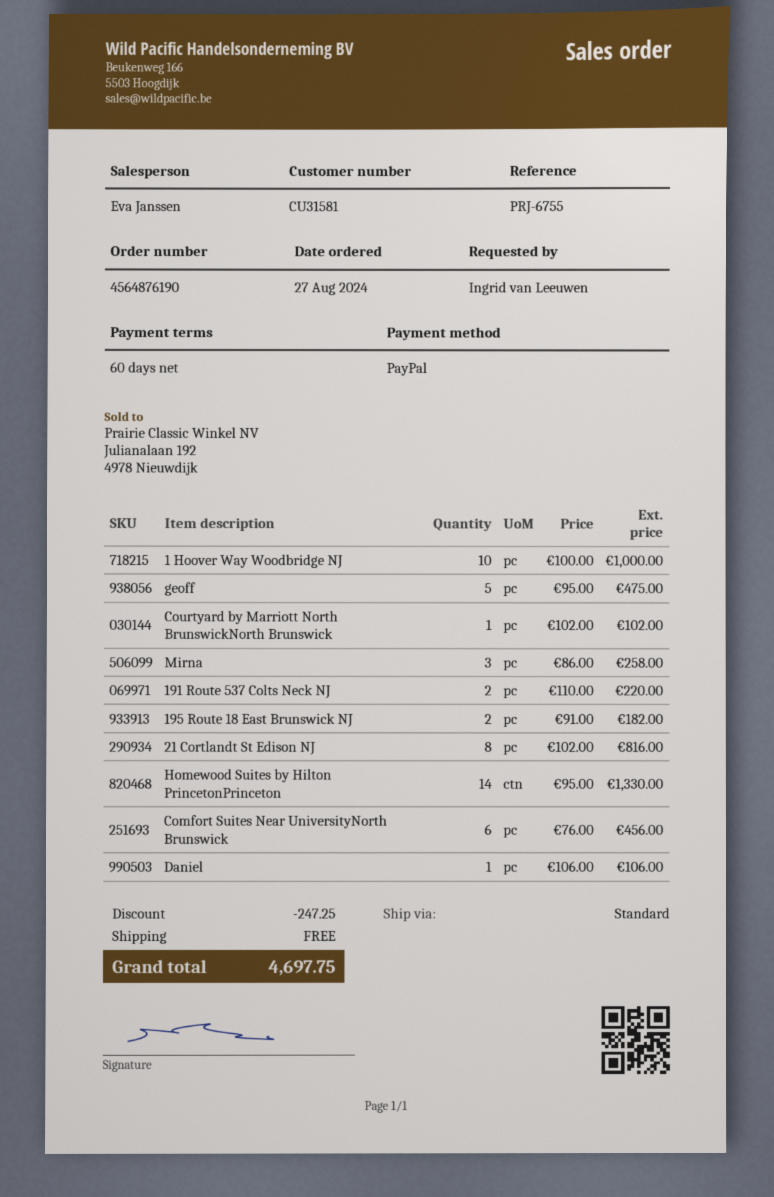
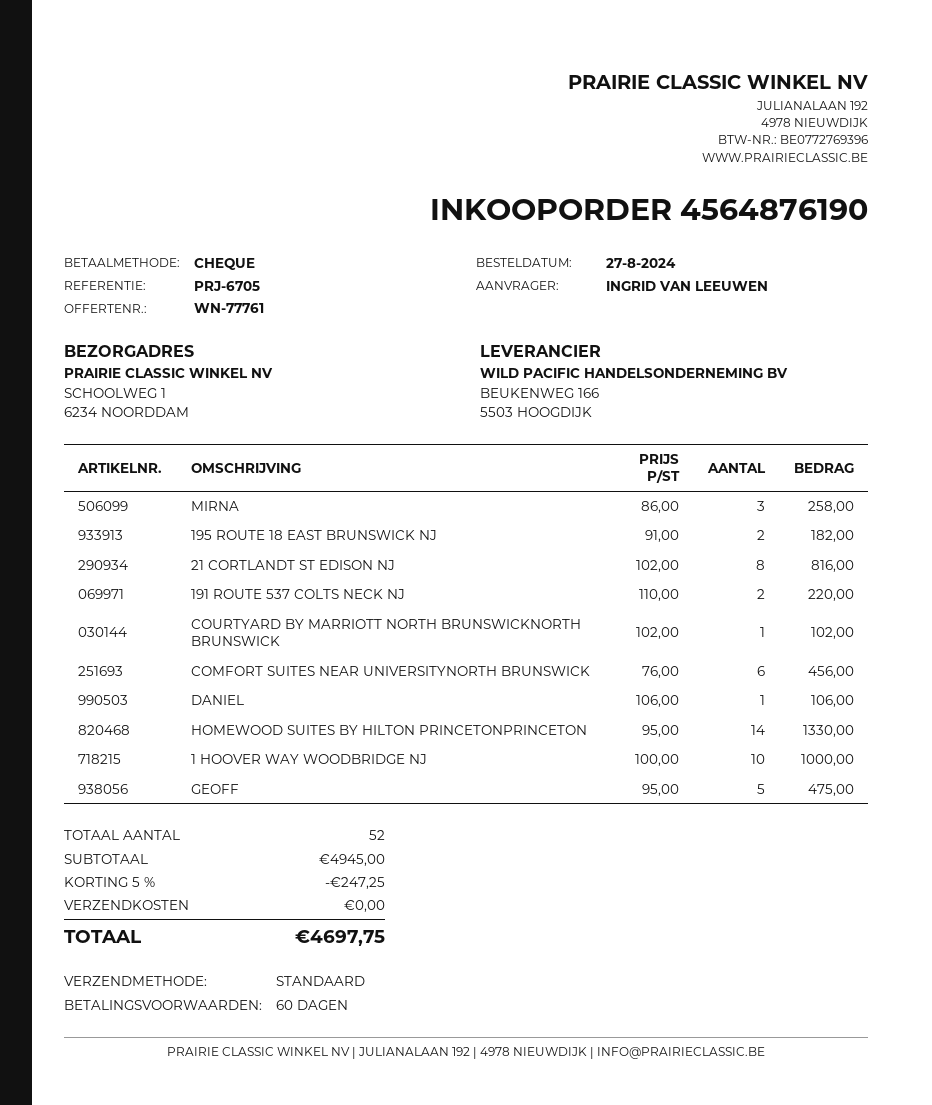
reference: PRJ-6755 -> PRJ-6705
payment method: PayPal -> cheque

